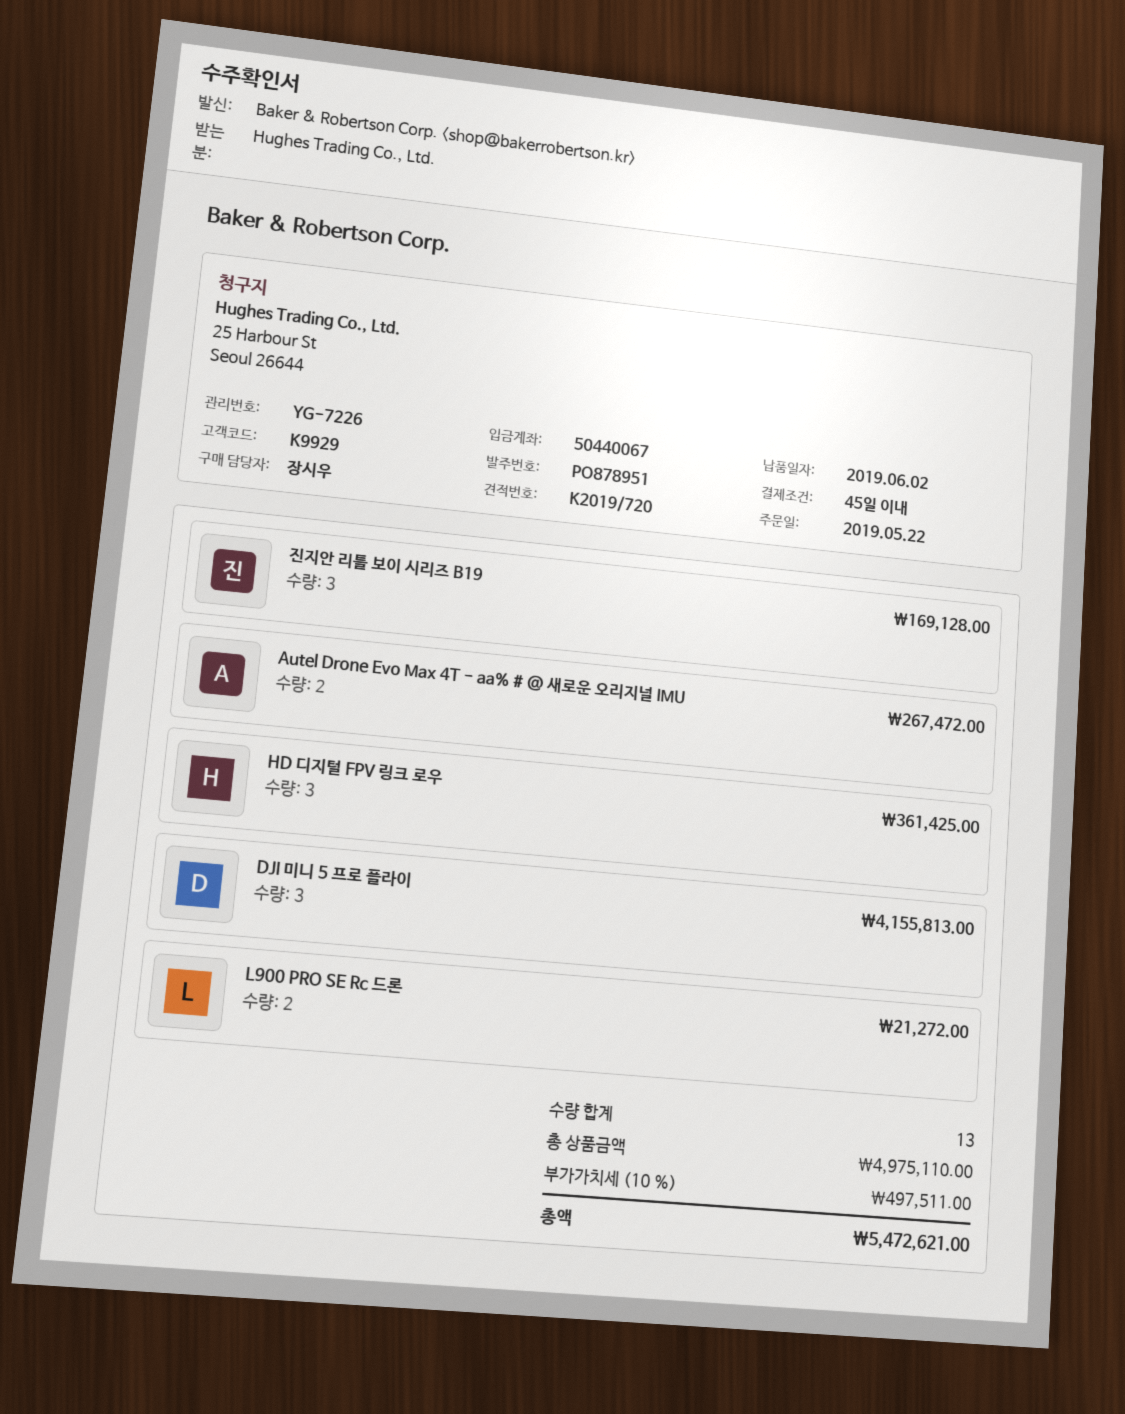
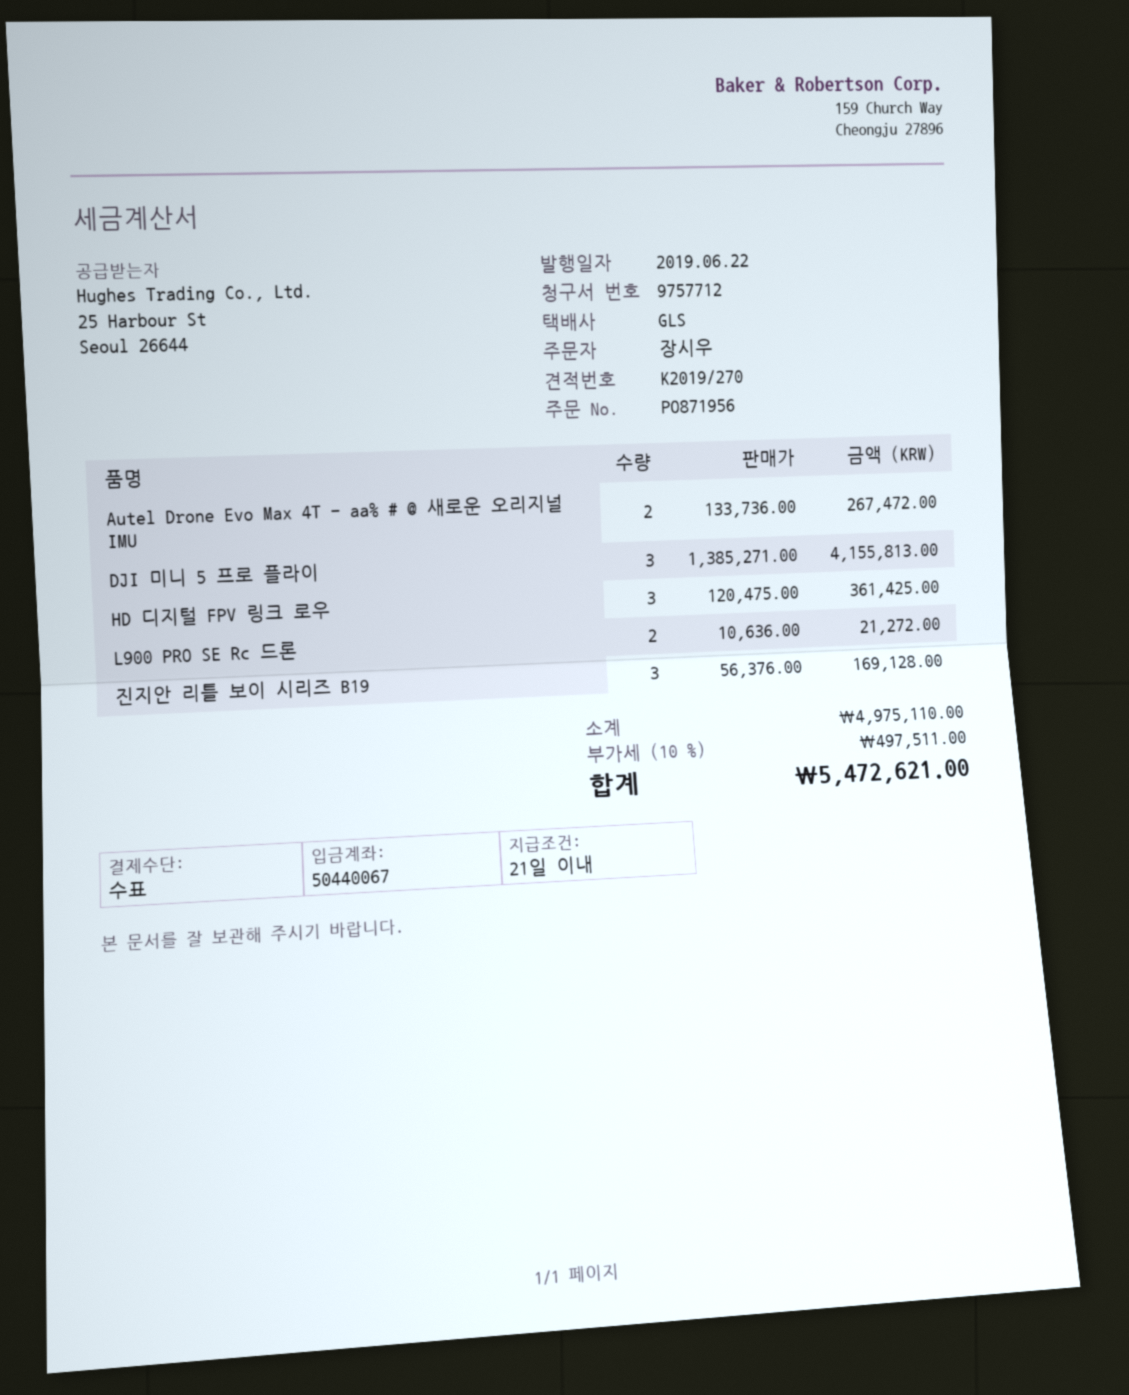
quote number: K2019/720 -> K2019/270
order number: PO878951 -> PO871956
payment terms: 45 days -> 21 days

